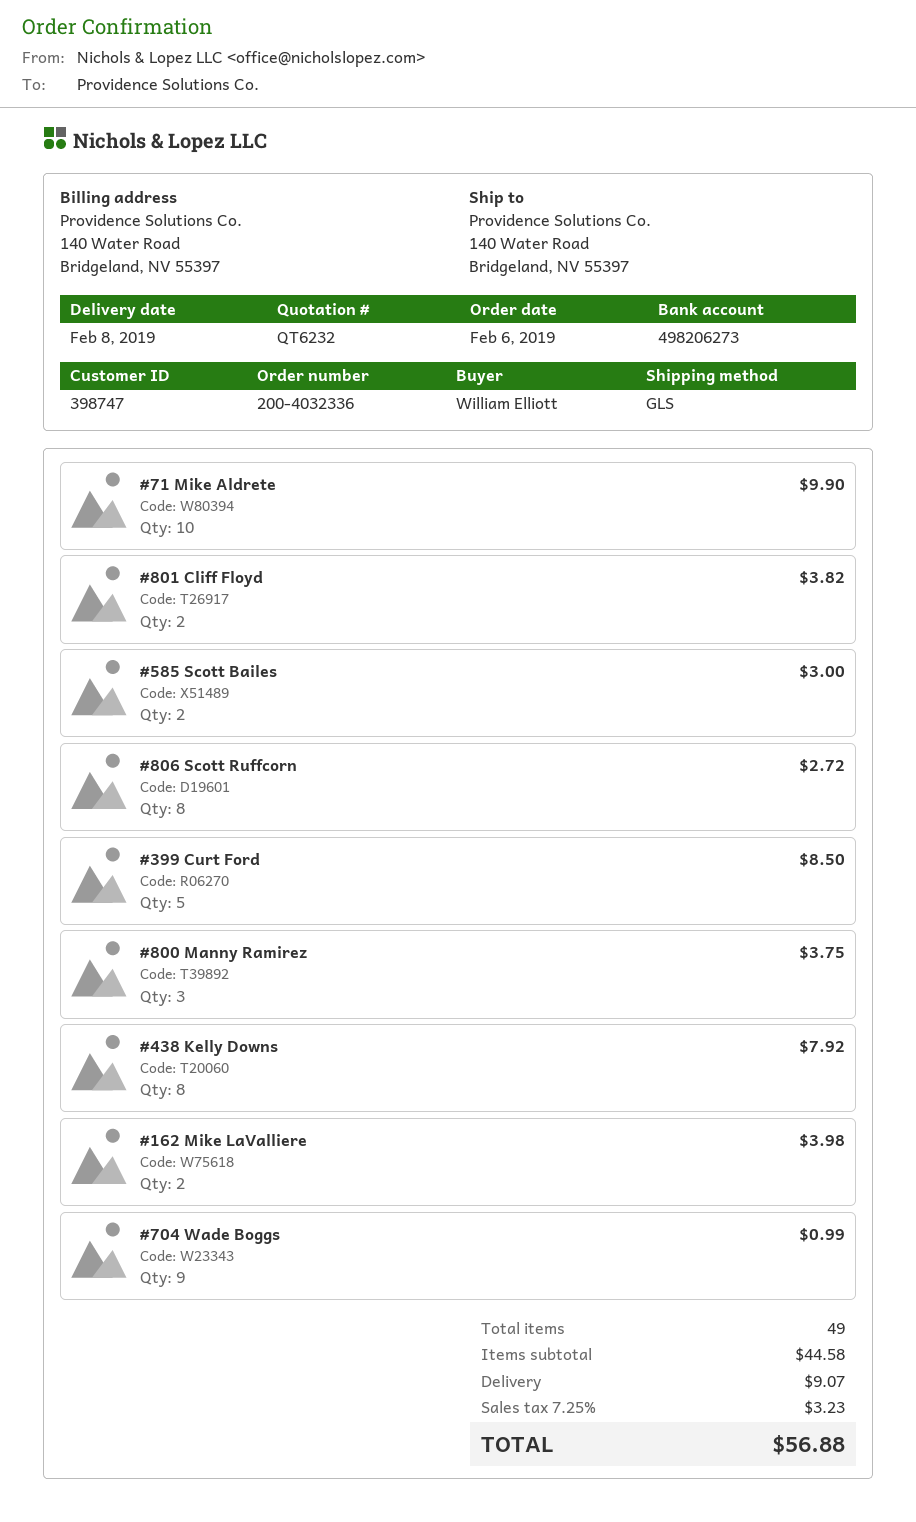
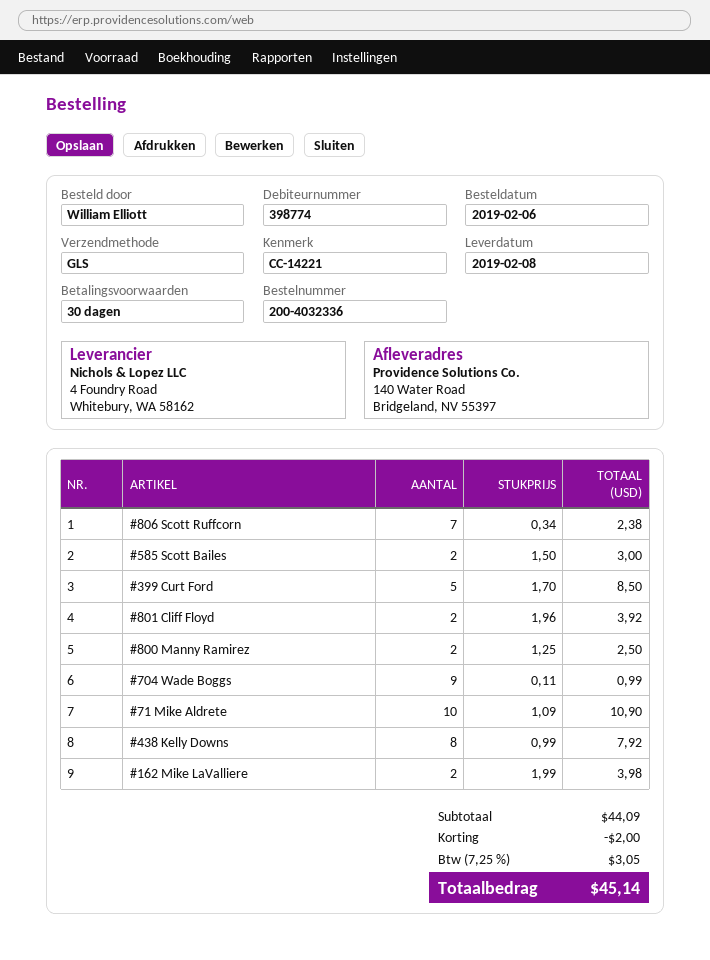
customer number: 398747 -> 398774
#71 Mike Aldrete: 10 for 9.90 -> 10 for 10.90
#801 Cliff Floyd: 2 for 3.82 -> 2 for 3.92
#806 Scott Ruffcorn: 8 for 2.72 -> 7 for 2.38
#800 Manny Ramirez: 3 for 3.75 -> 2 for 2.50
subtotal: 44.58 -> 44.09
discount: none -> 2.00
shipping: 9.07 -> none
tax: 7.25% = 3.23 -> 7.25% = 3.05
total: 56.88 -> 45.14

